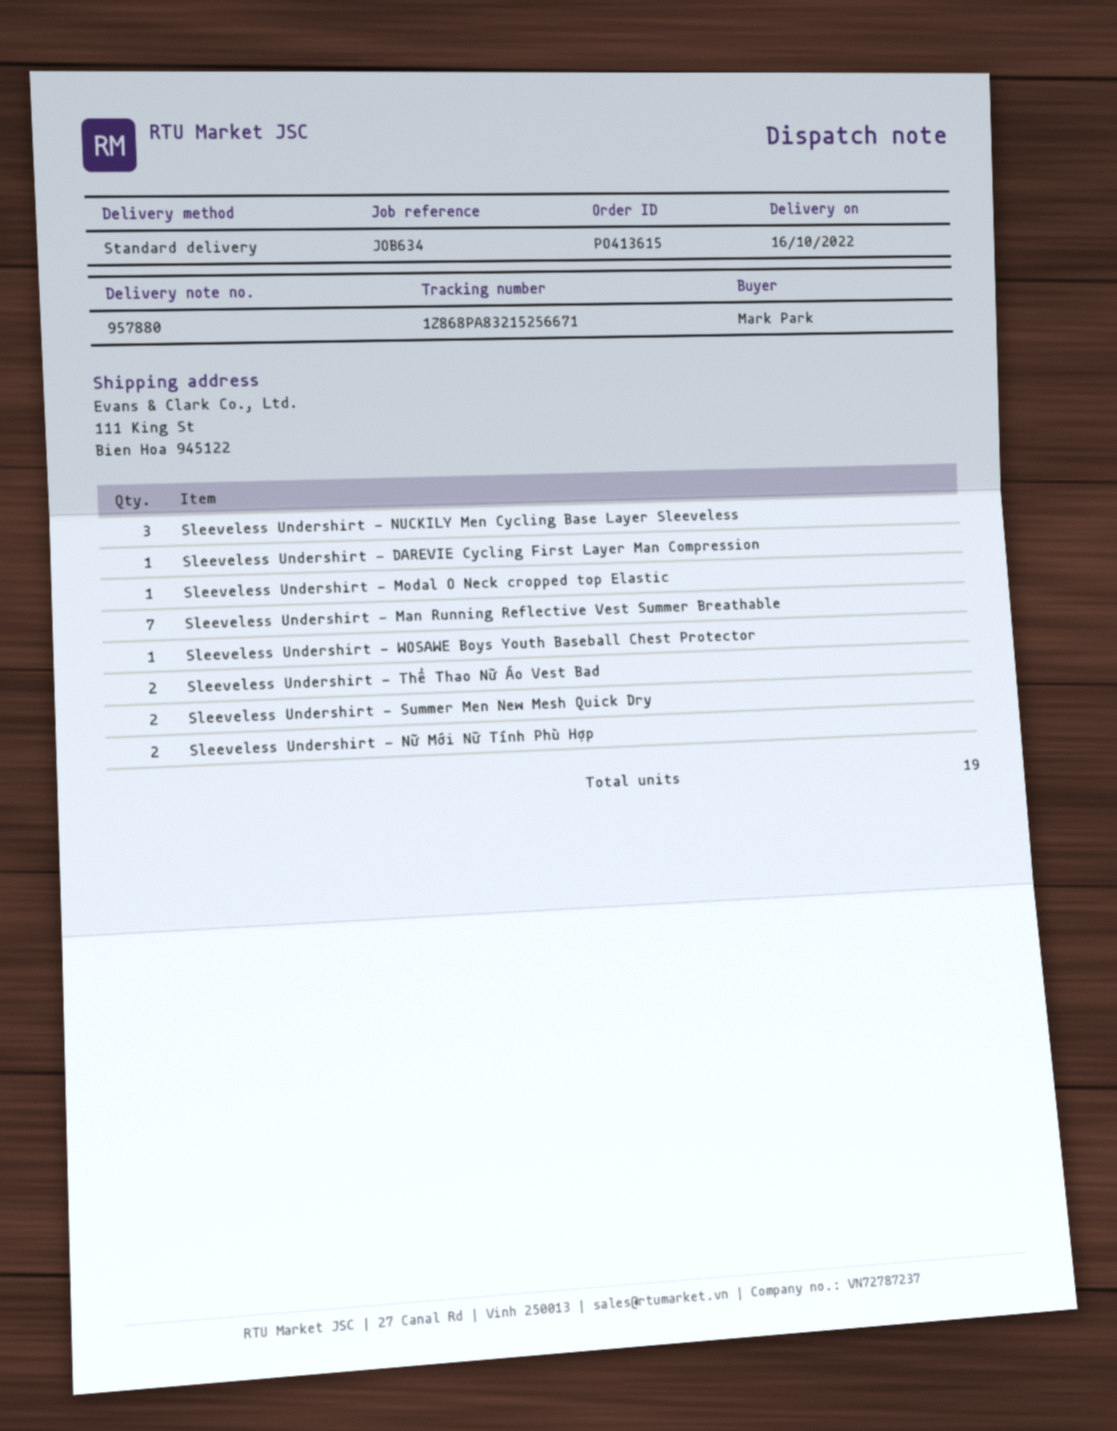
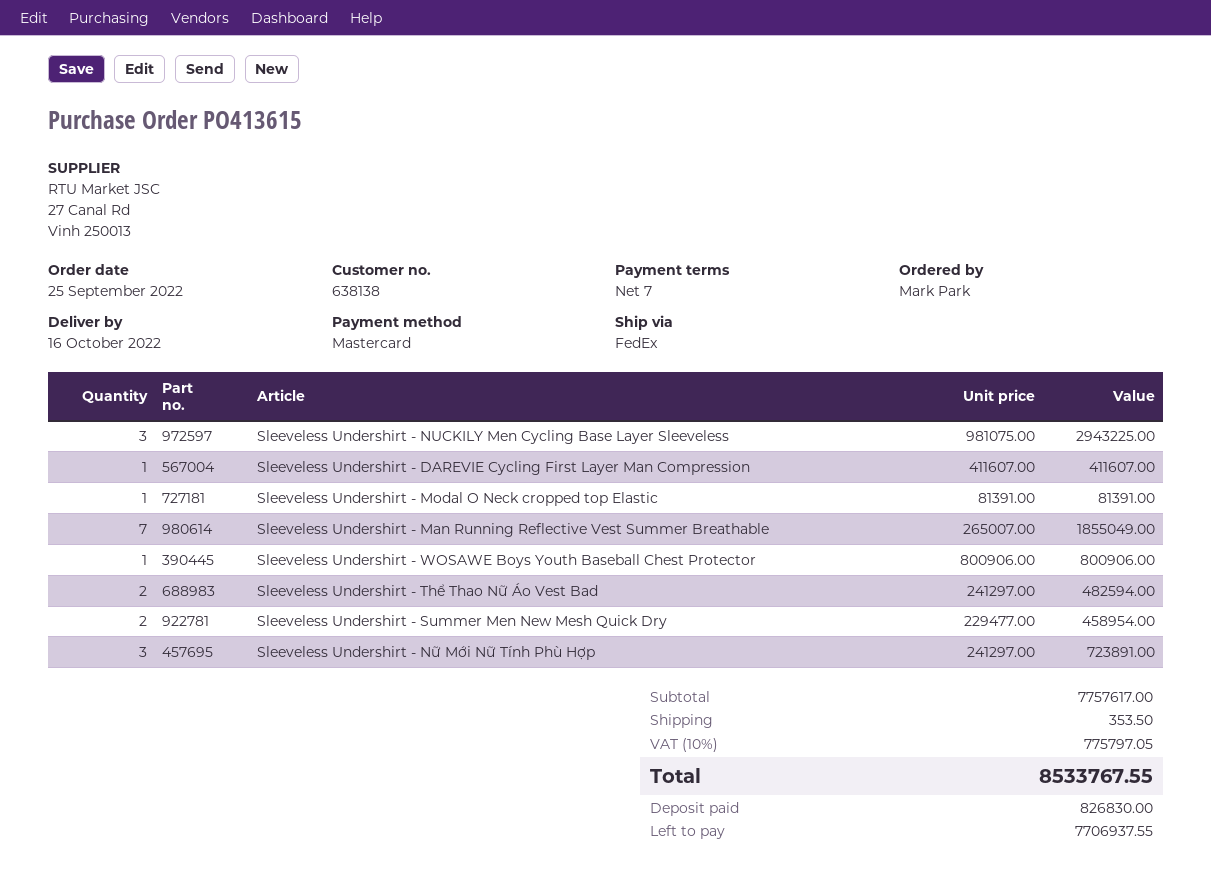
shipping method: standard -> FedEx
Sleeveless Undershirt - Nữ Mới Nữ Tính Phù Hợp: 2 -> 3

